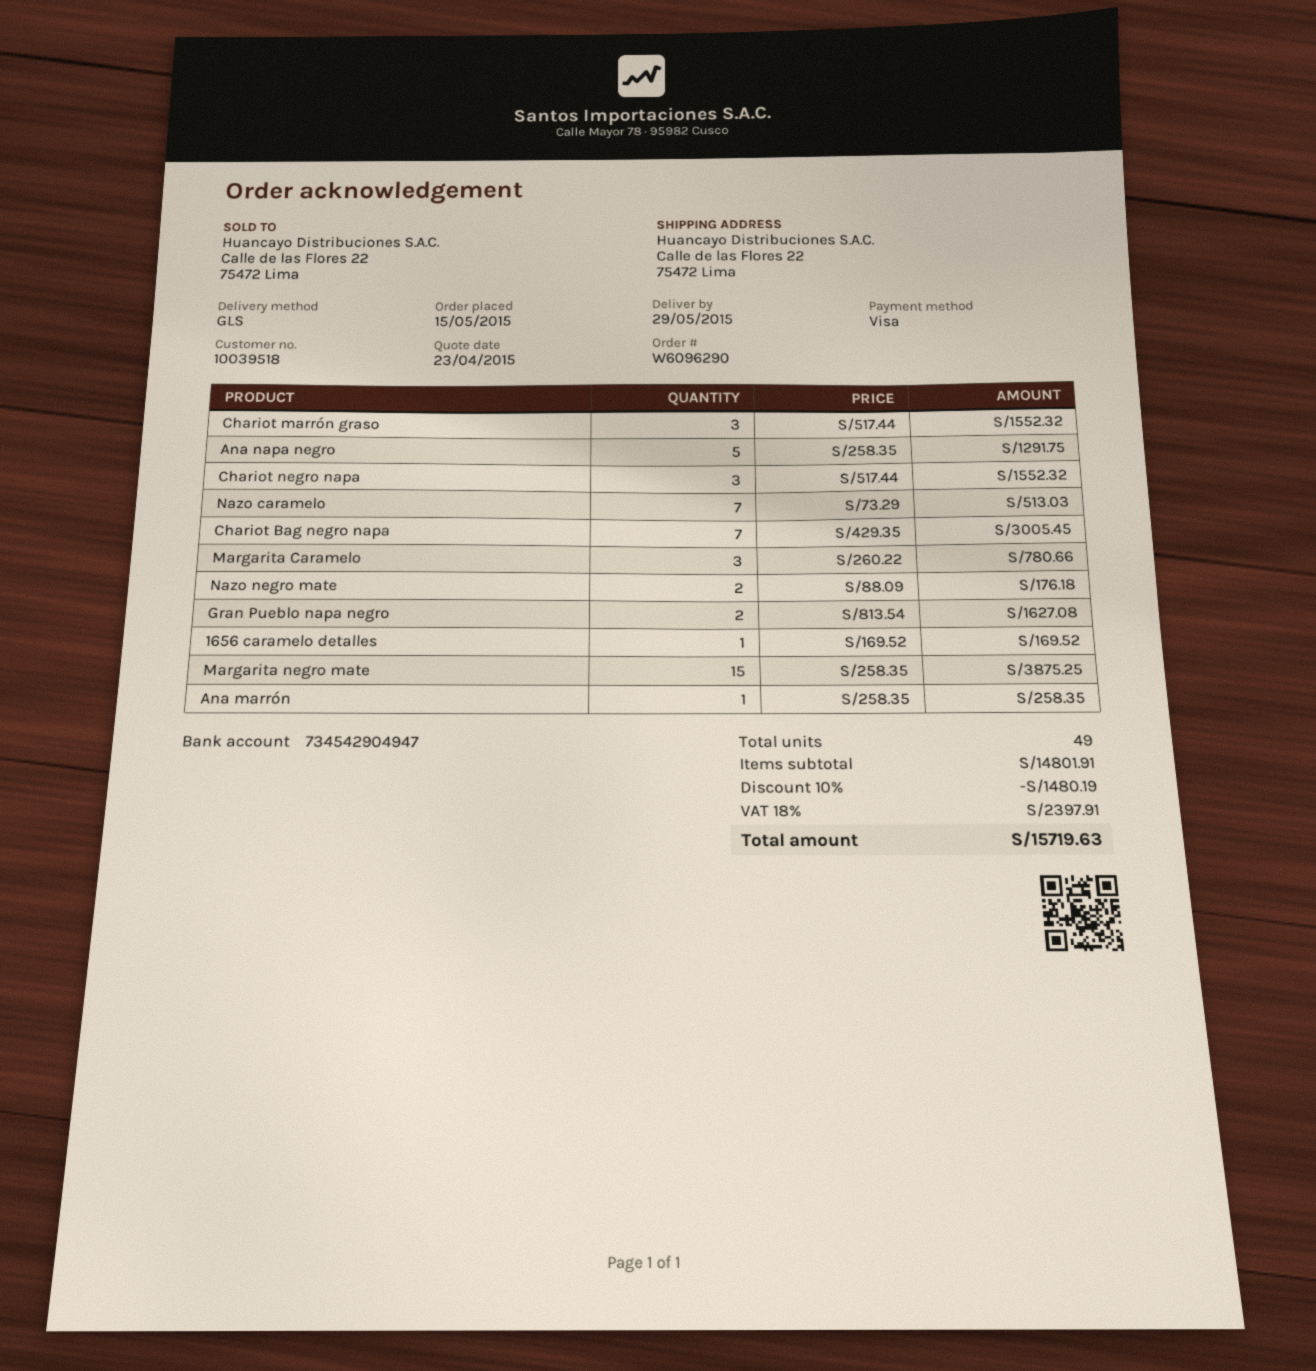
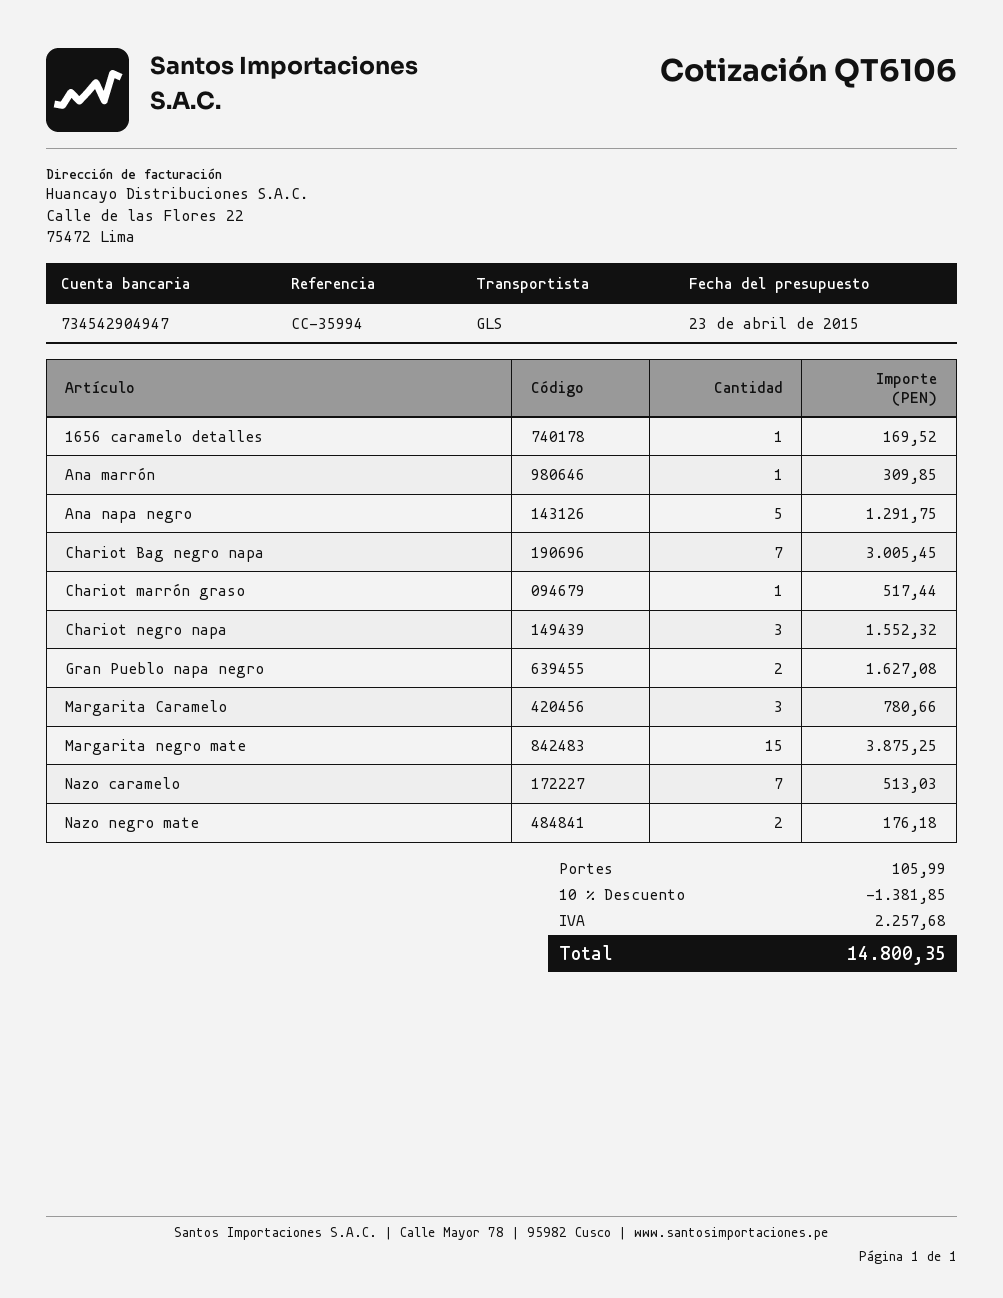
Chariot marrón graso: 3 for 1552.32 -> 1 for 517.44
Ana marrón: 1 for 258.35 -> 1 for 309.85
discount: 10% = 1480.19 -> 10% = 1381.85
shipping: none -> 105.99
tax: 2397.91 -> 2257.68
total: 15719.63 -> 14800.35

